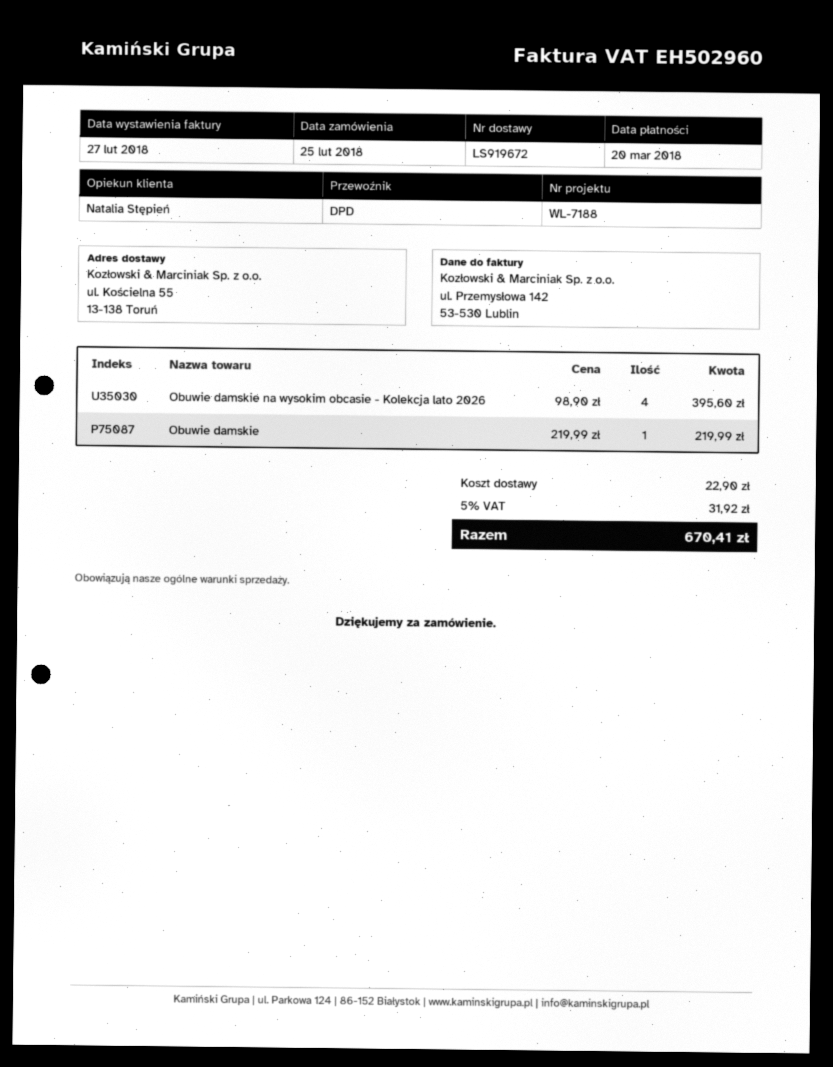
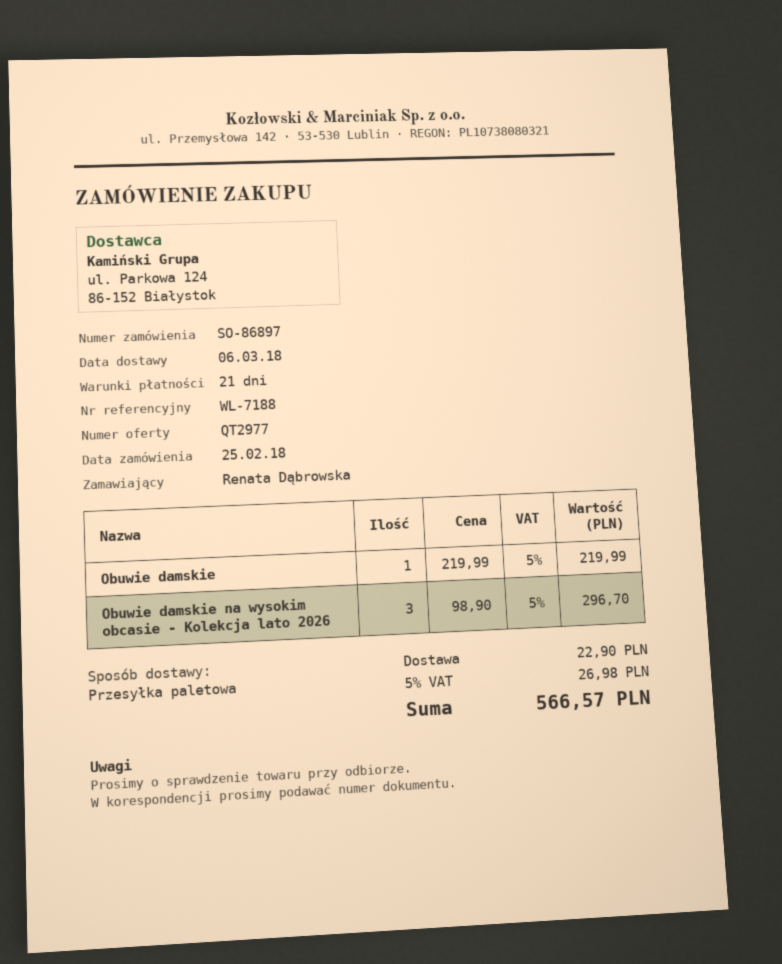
shipping method: DPD -> pallet freight
Obuwie damskie na wysokim obcasie - Kolekcja lato 2026: 4 x 98.90 = 395.60 -> 3 x 98.90 = 296.70
tax: 5% = 31.92 -> 5% = 26.98
total: 670.41 -> 566.57

